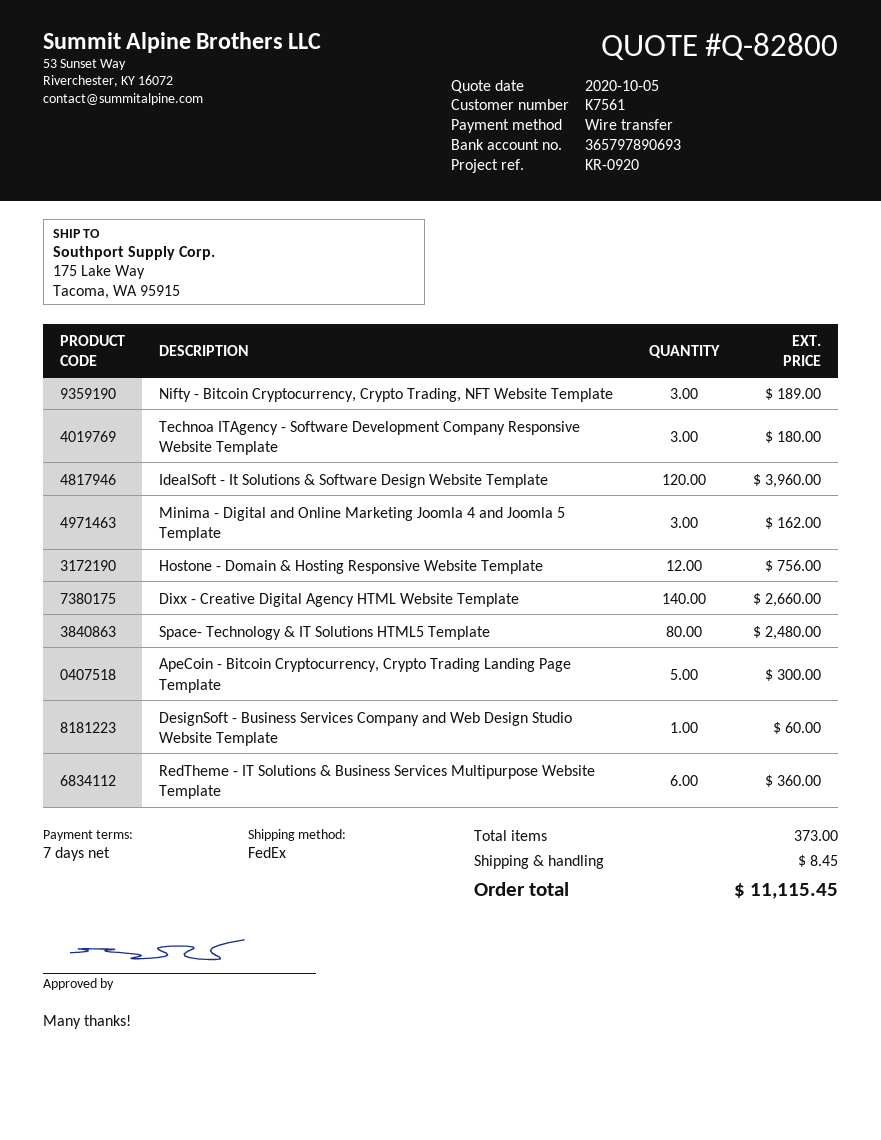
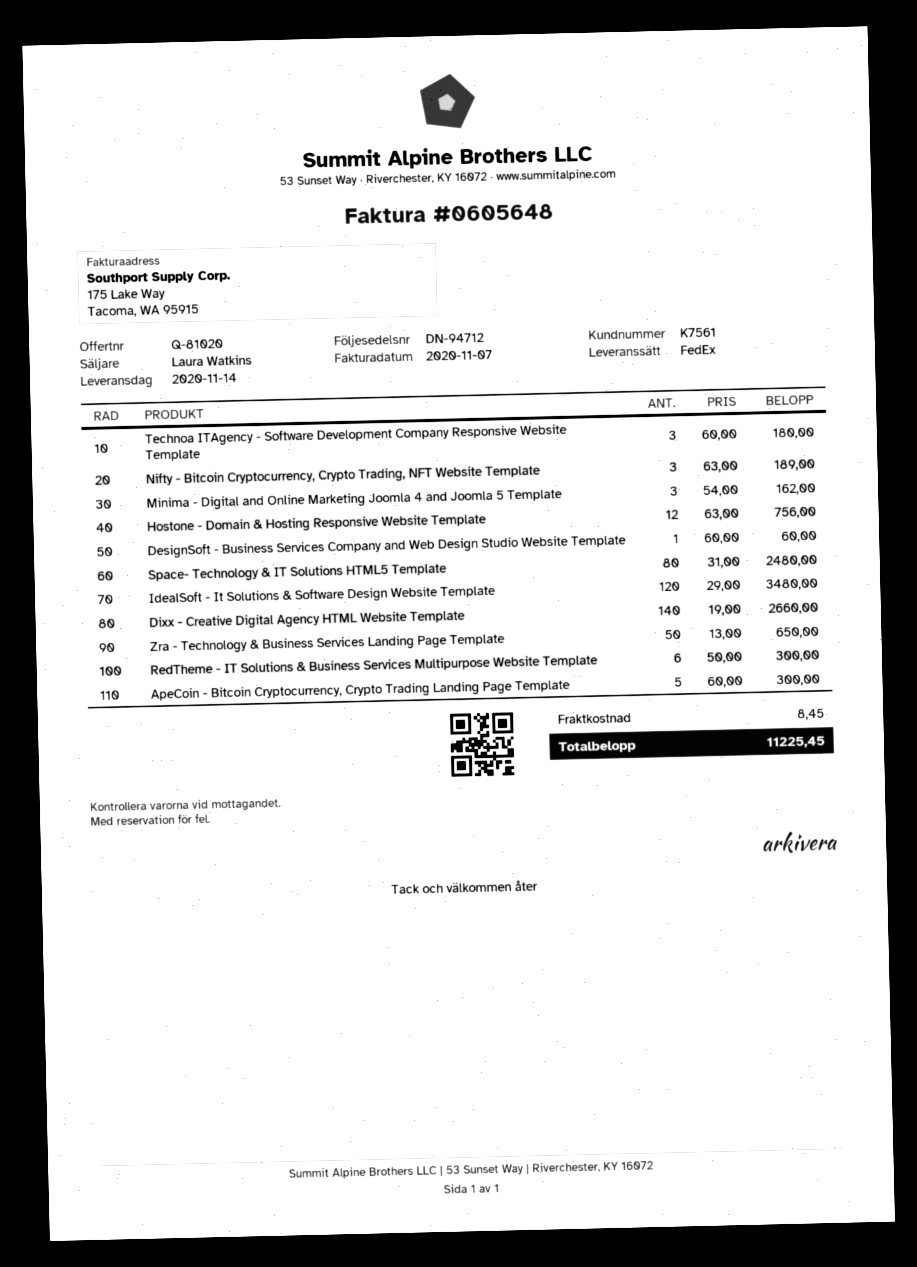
quote number: Q-82800 -> Q-81020
IdealSoft - It Solutions & Software Design Website Template: 120 for 3960.00 -> 120 for 3480.00
RedTheme - IT Solutions & Business Services Multipurpose Website Template: 6 for 360.00 -> 6 for 300.00
Zra - Technology & Business Services Landing Page Template: none -> 50 for 650.00
total: 11115.45 -> 11225.45

